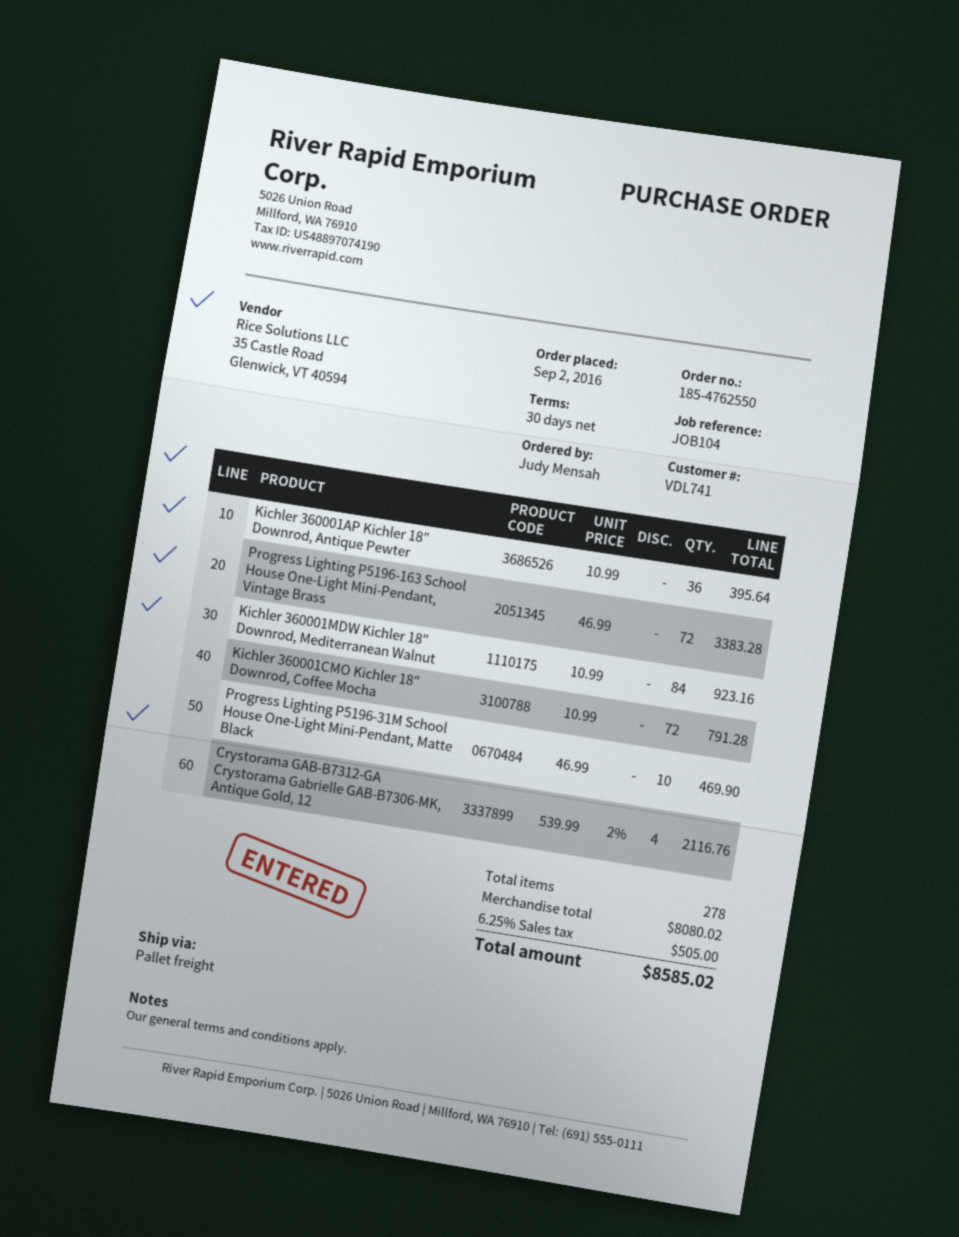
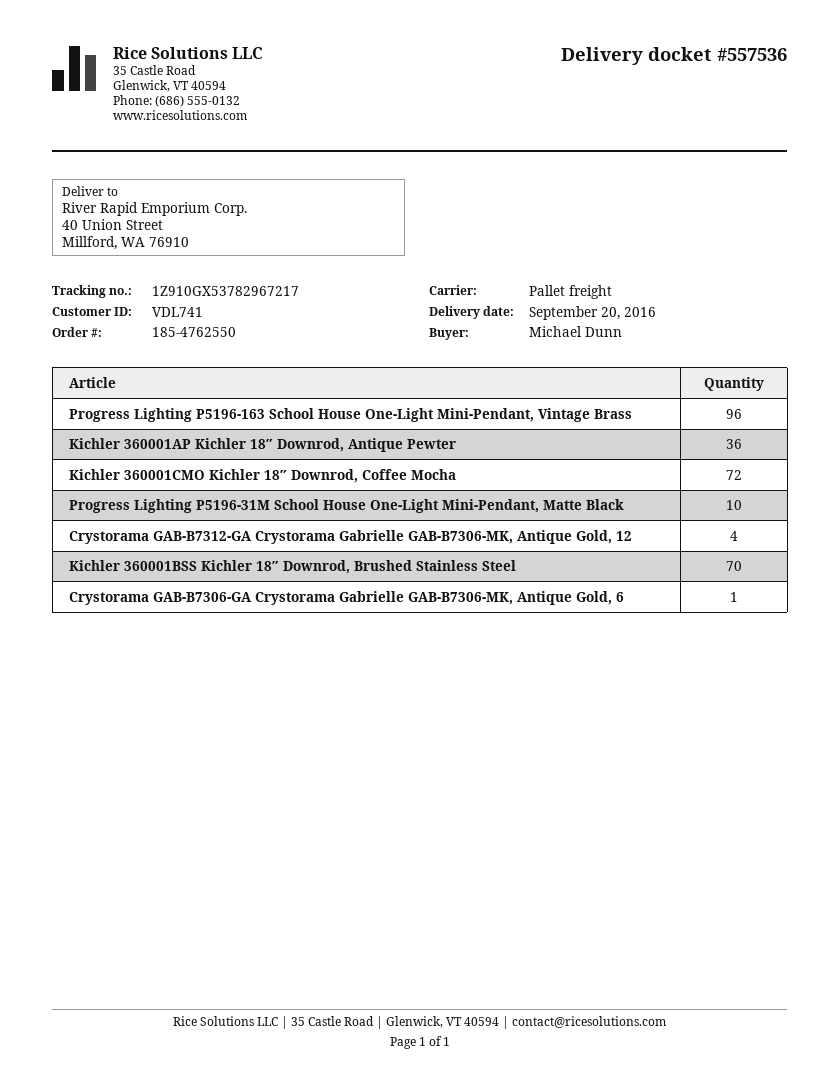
ordered by: Judy Mensah -> Michael Dunn
Progress Lighting P5196-163 School House One-Light Mini-Pendant, Vintage Brass: 72 -> 96
Kichler 360001MDW Kichler 18″ Downrod, Mediterranean Walnut: 84 -> none
Kichler 360001BSS Kichler 18″ Downrod, Brushed Stainless Steel: none -> 70
Crystorama GAB-B7306-GA Crystorama Gabrielle GAB-B7306-MK, Antique Gold, 6: none -> 1

